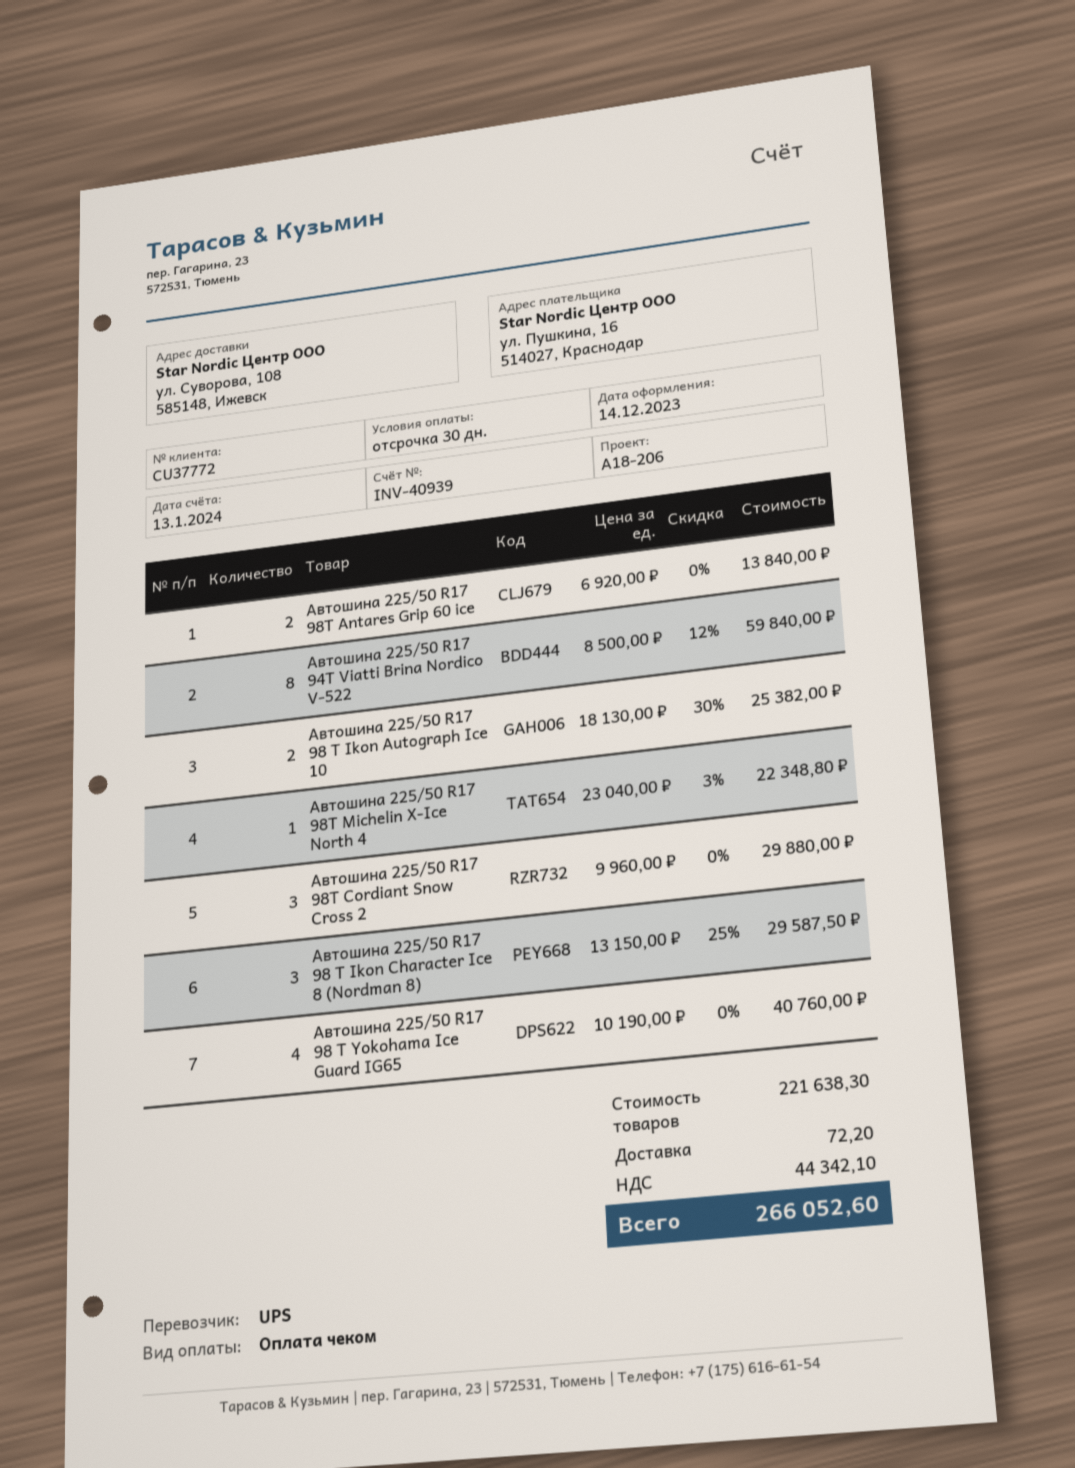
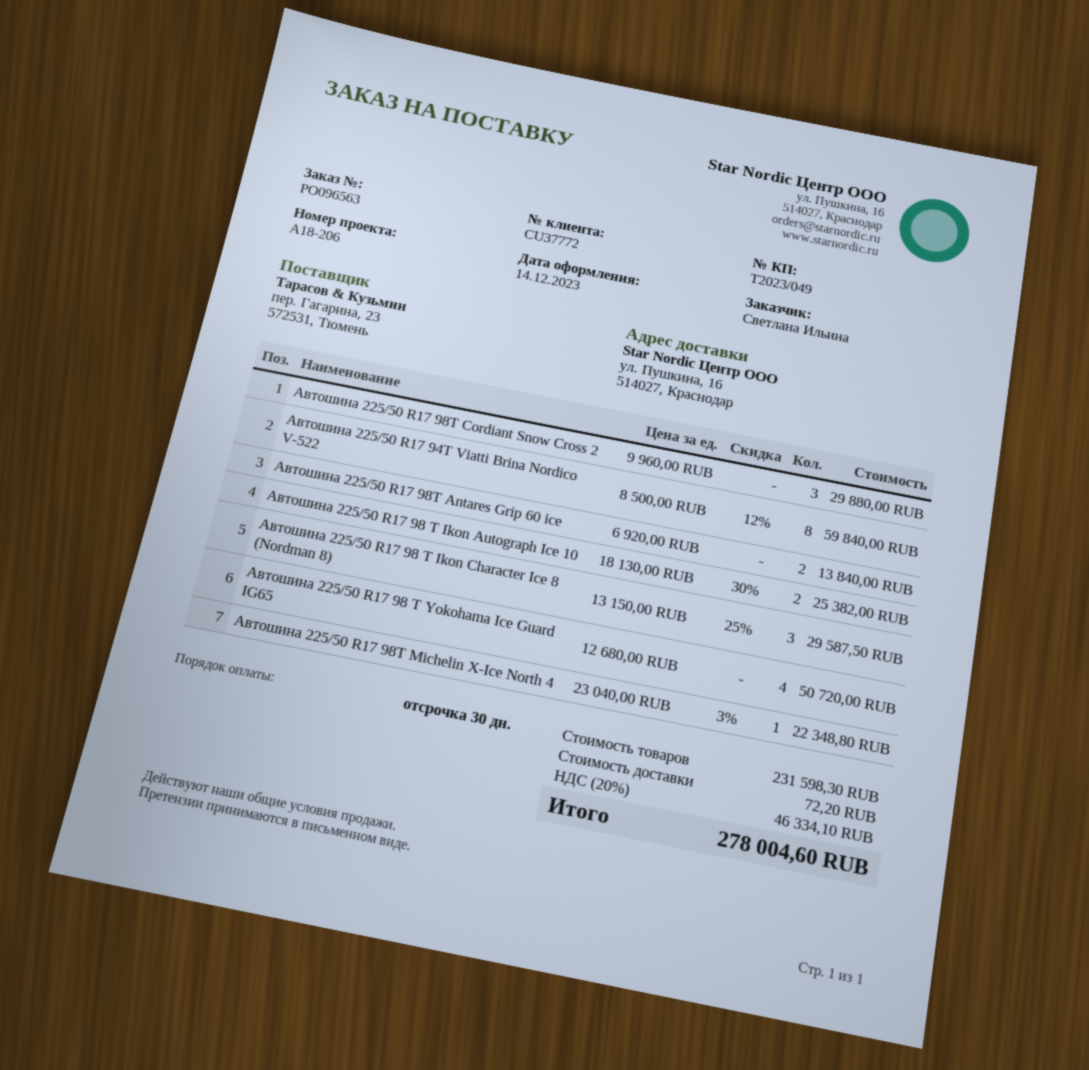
ship to: ул. Суворова, 108, 585148, Ижевск -> ул. Пушкина, 16, 514027, Краснодар
Автошина 225/50 R17 98 T Yokohama Ice Guard IG65: 4 x 10190.00 = 40760.00 -> 4 x 12680.00 = 50720.00
subtotal: 221638.30 -> 231598.30
tax: 44342.10 -> 46334.10
total: 266052.60 -> 278004.60

